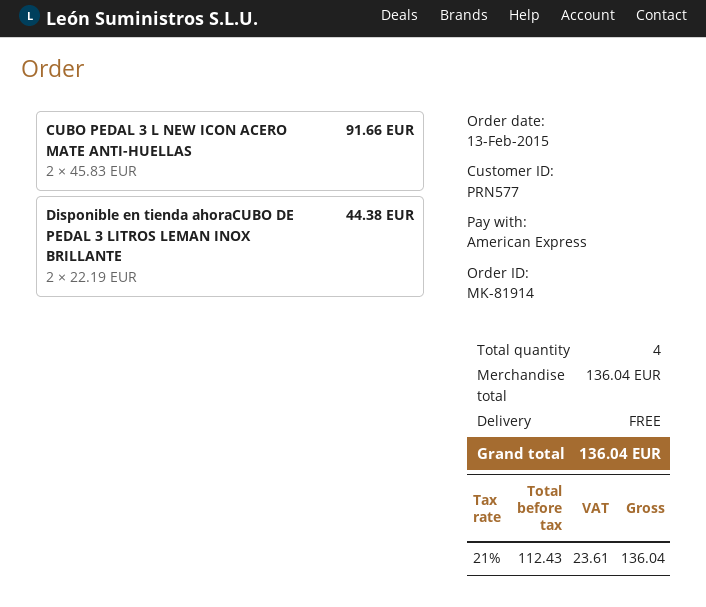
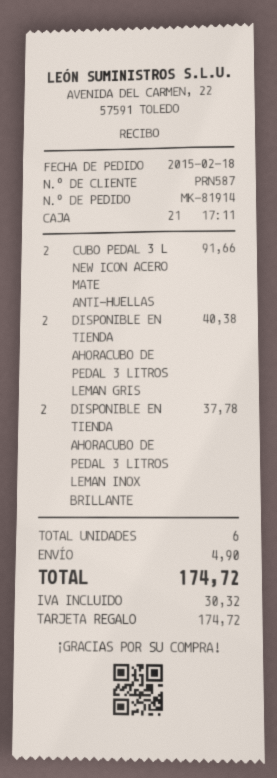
order date: 2015-02-13 -> 2015-02-18
customer number: PRN577 -> PRN587
payment method: American Express -> gift card
Disponible en tienda ahoraCUBO DE PEDAL 3 LITROS LEMAN INOX BRILLANTE: 2 for 44.38 -> 2 for 37.78
DISPONIBLE EN TIENDA AHORACUBO DE PEDAL 3 LITROS LEMAN GRIS: none -> 2 for 40.38
total quantity: 4 -> 6
shipping: 0.00 -> 4.90
tax: 23.61 -> 30.32
total: 136.04 -> 174.72

